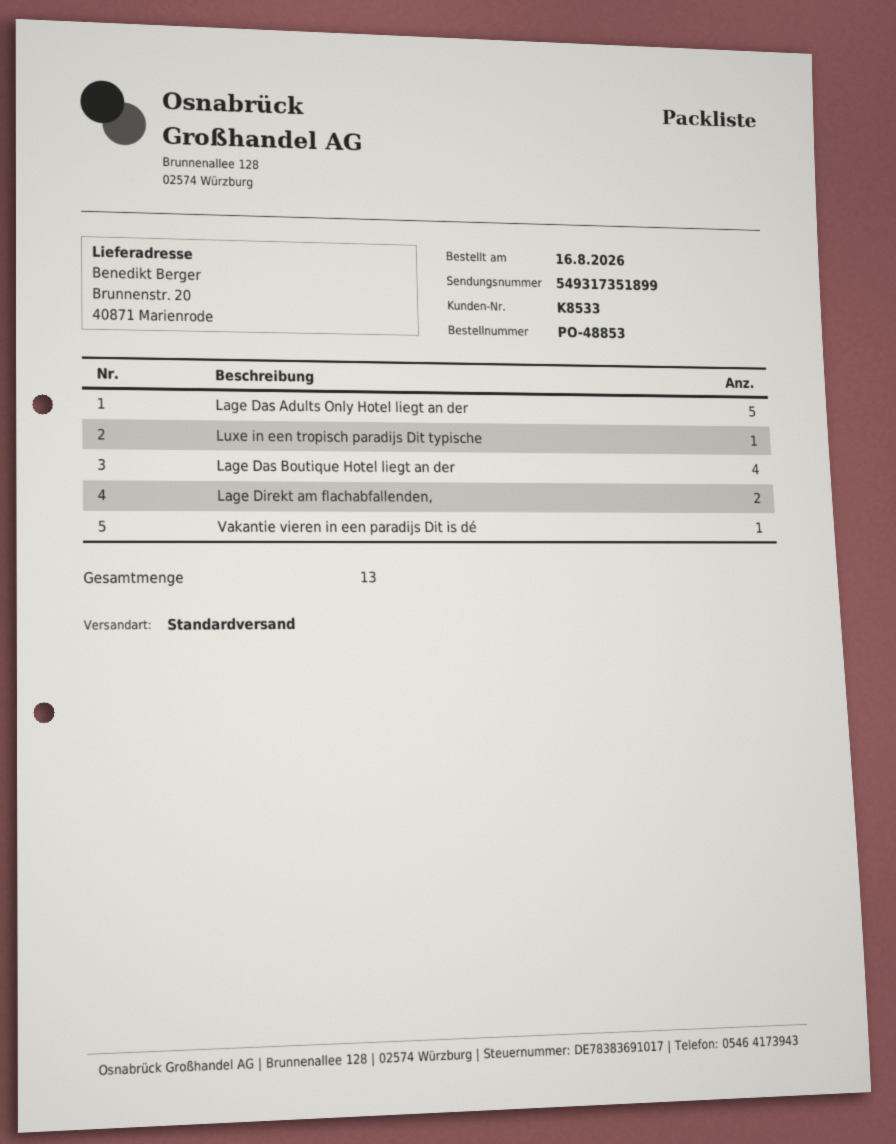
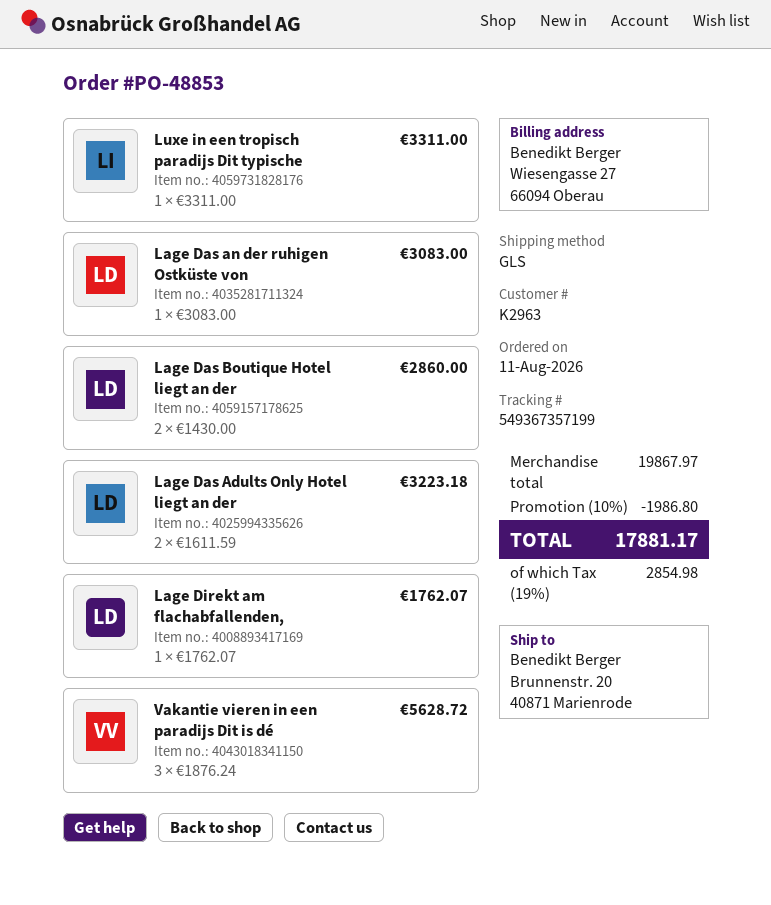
order date: 2026-08-16 -> 2026-08-11
customer number: K8533 -> K2963
shipping method: standard -> GLS
tracking number: 549317351899 -> 549367357199
Lage Das Adults Only Hotel liegt an der: 5 -> 2
Lage Das Boutique Hotel liegt an der: 4 -> 2
Lage Direkt am flachabfallenden,: 2 -> 1
Vakantie vieren in een paradijs Dit is dé: 1 -> 3
Lage Das an der ruhigen Ostküste von: none -> 1

